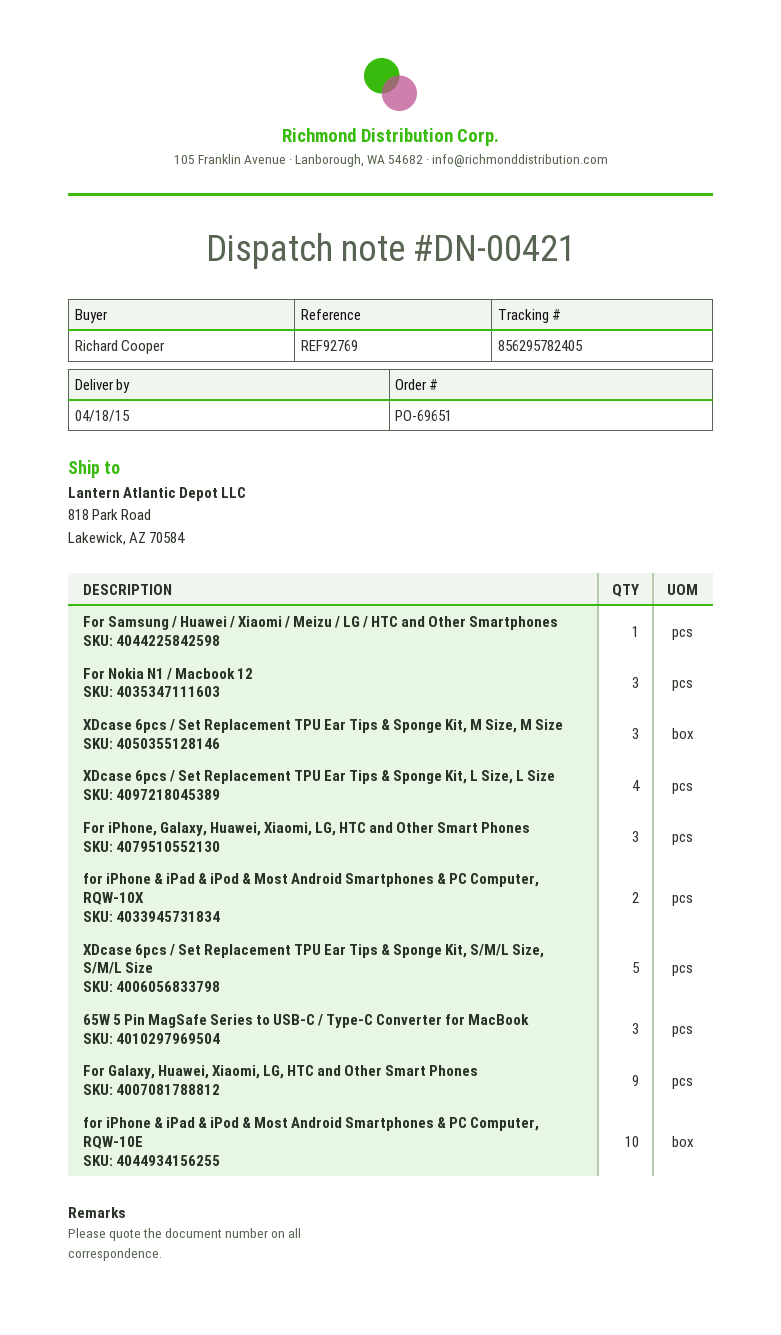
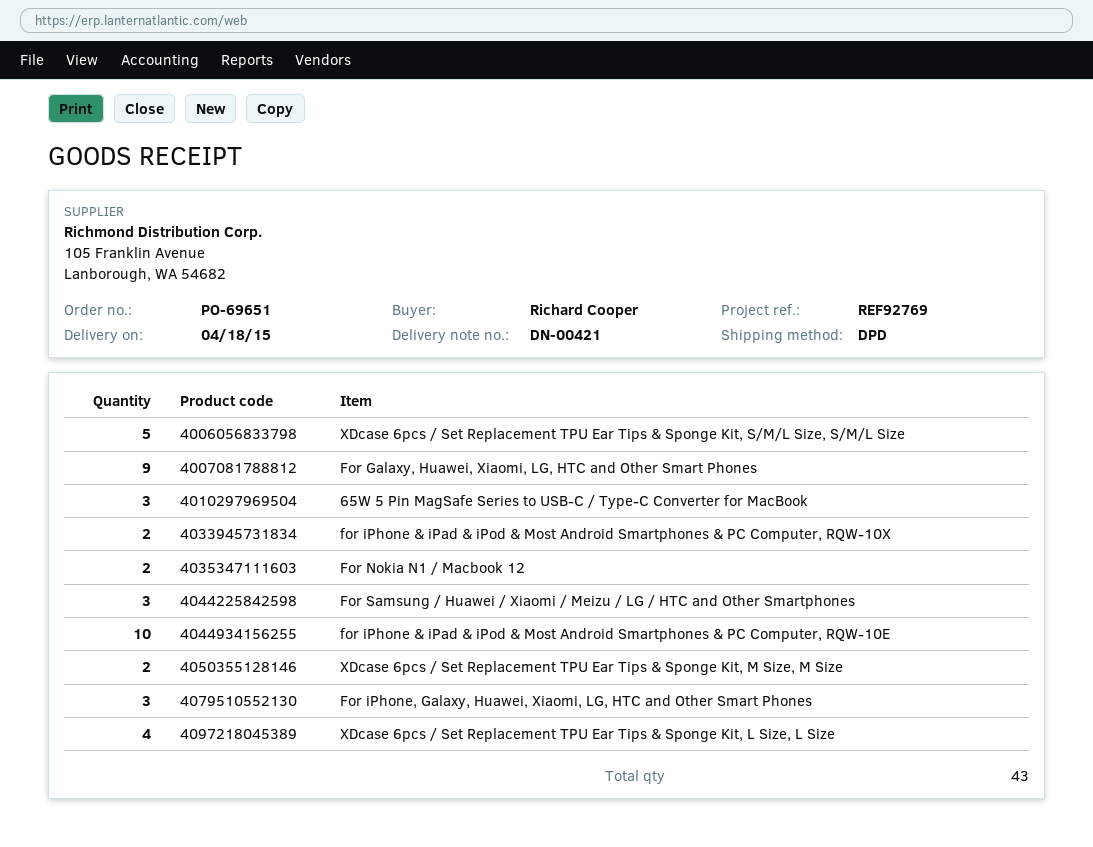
For Samsung / Huawei / Xiaomi / Meizu / LG / HTC and Other Smartphones: 1 -> 3
For Nokia N1 / Macbook 12: 3 -> 2
XDcase 6pcs / Set Replacement TPU Ear Tips & Sponge Kit, M Size, M Size: 3 -> 2

